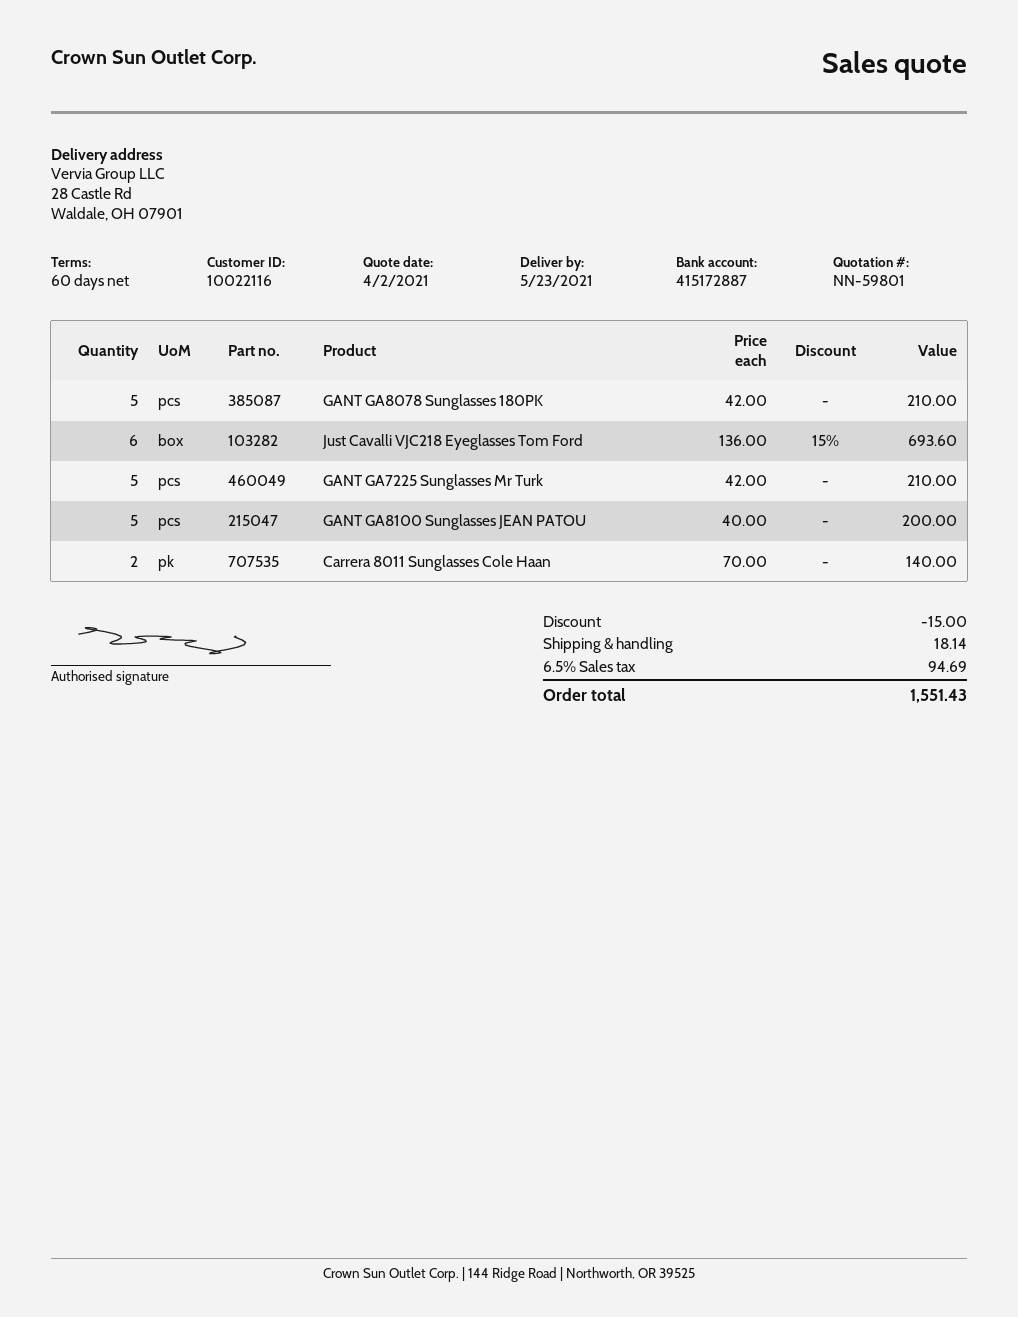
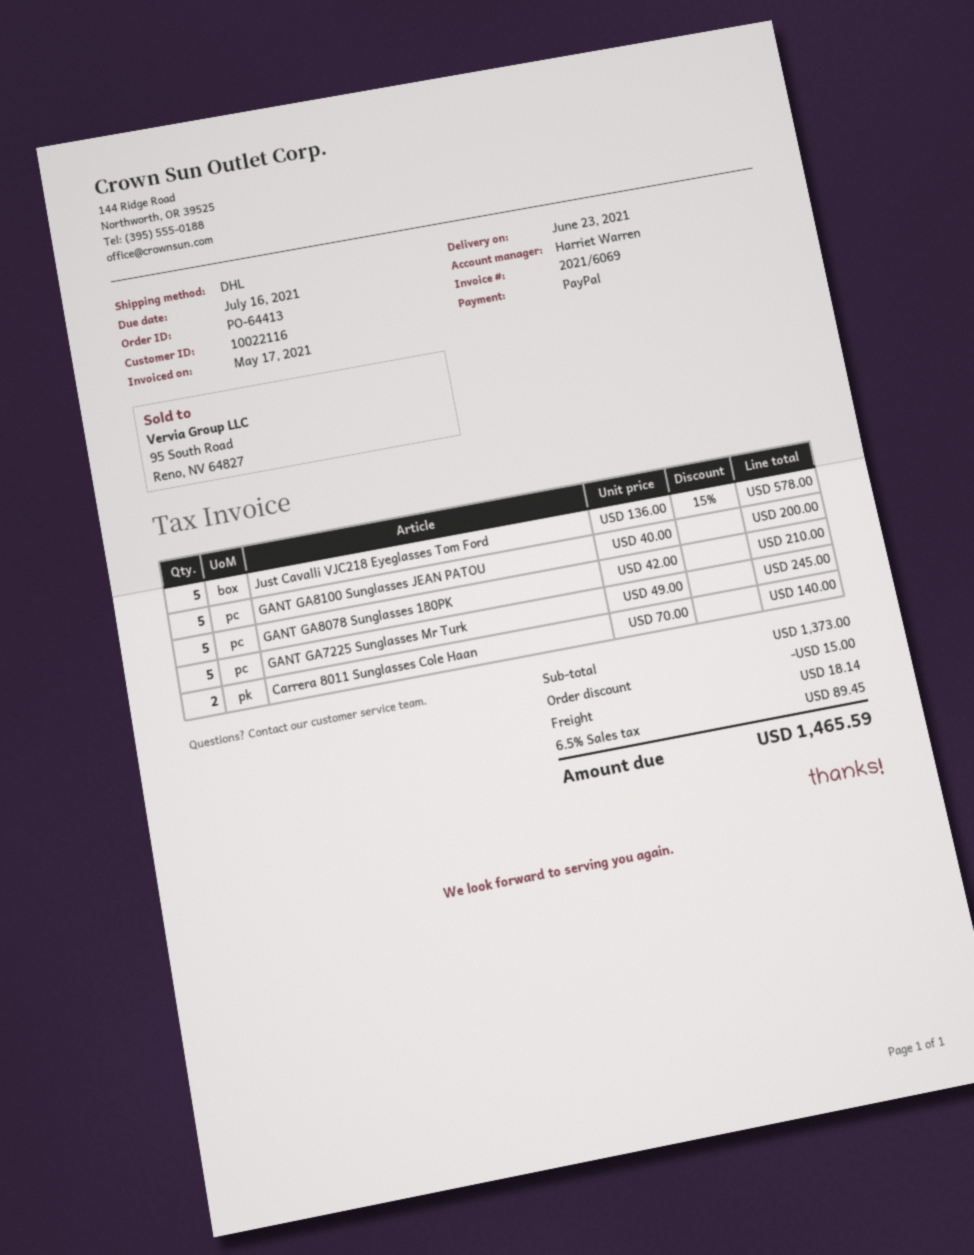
delivery date: 2021-05-23 -> 2021-06-23
Just Cavalli VJC218 Eyeglasses Tom Ford: 6 x 136.00 - 15% = 693.60 -> 5 x 136.00 - 15% = 578.00
GANT GA7225 Sunglasses Mr Turk: 5 x 42.00 = 210.00 -> 5 x 49.00 = 245.00
tax: 6.5% = 94.69 -> 6.5% = 89.45
total: 1551.43 -> 1465.59

